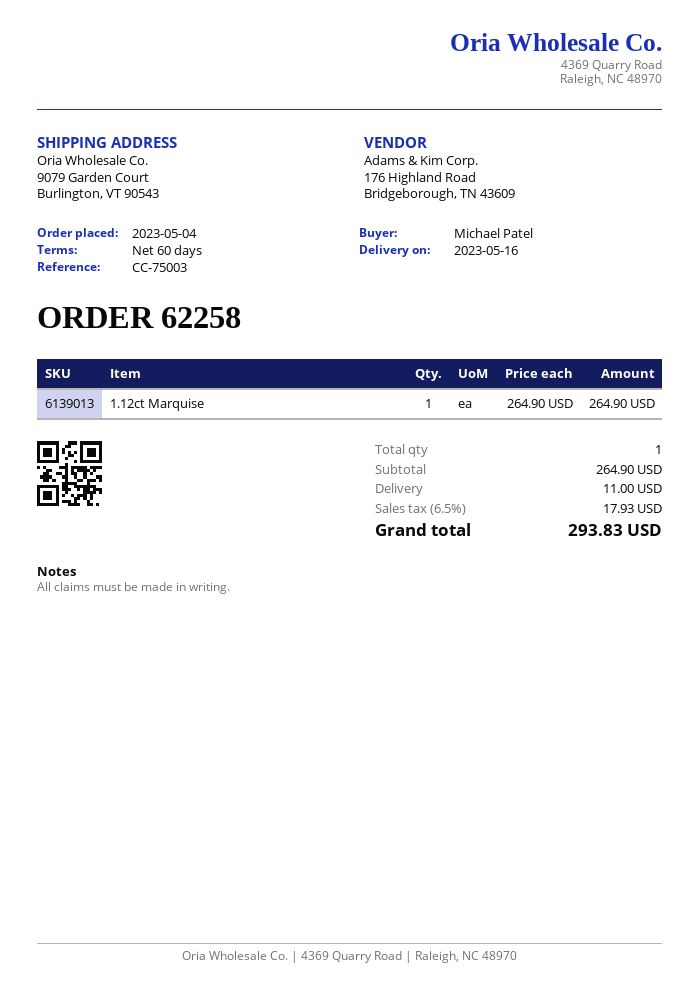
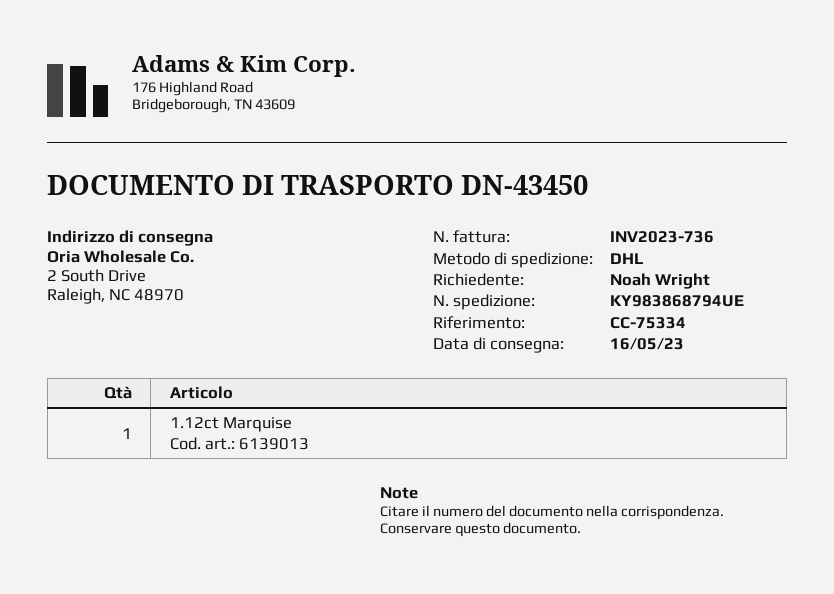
reference: CC-75003 -> CC-75334
ordered by: Michael Patel -> Noah Wright
ship to: 9079 Garden Court, Burlington, VT 90543 -> 2 South Drive, Raleigh, NC 48970

